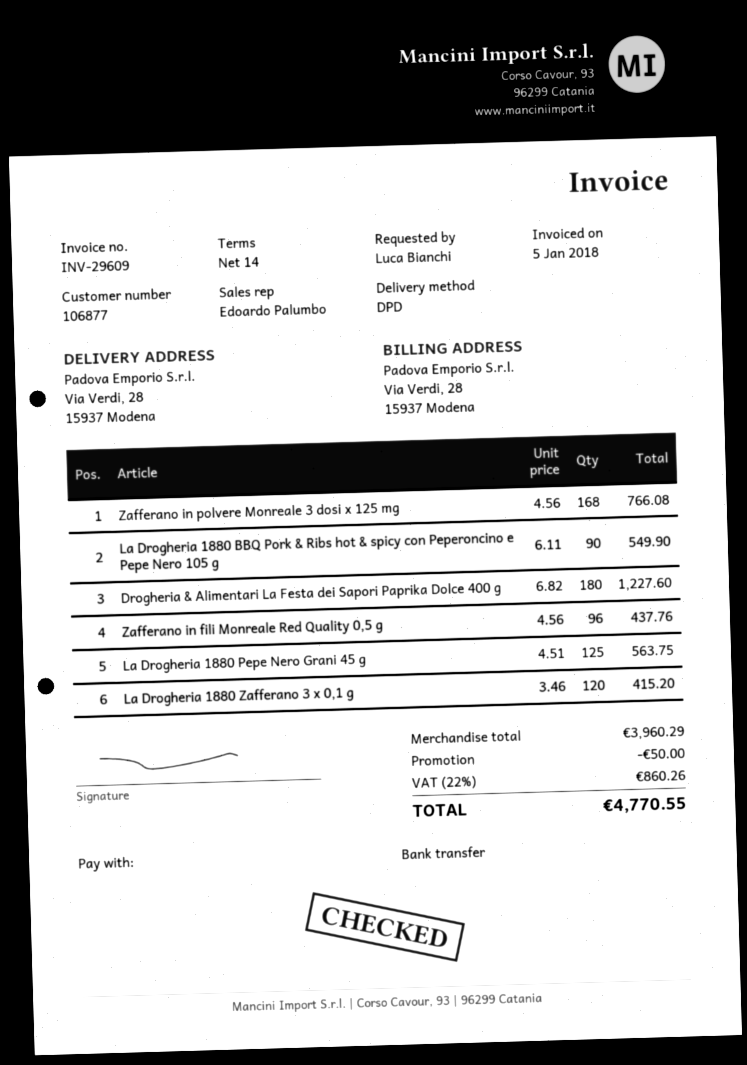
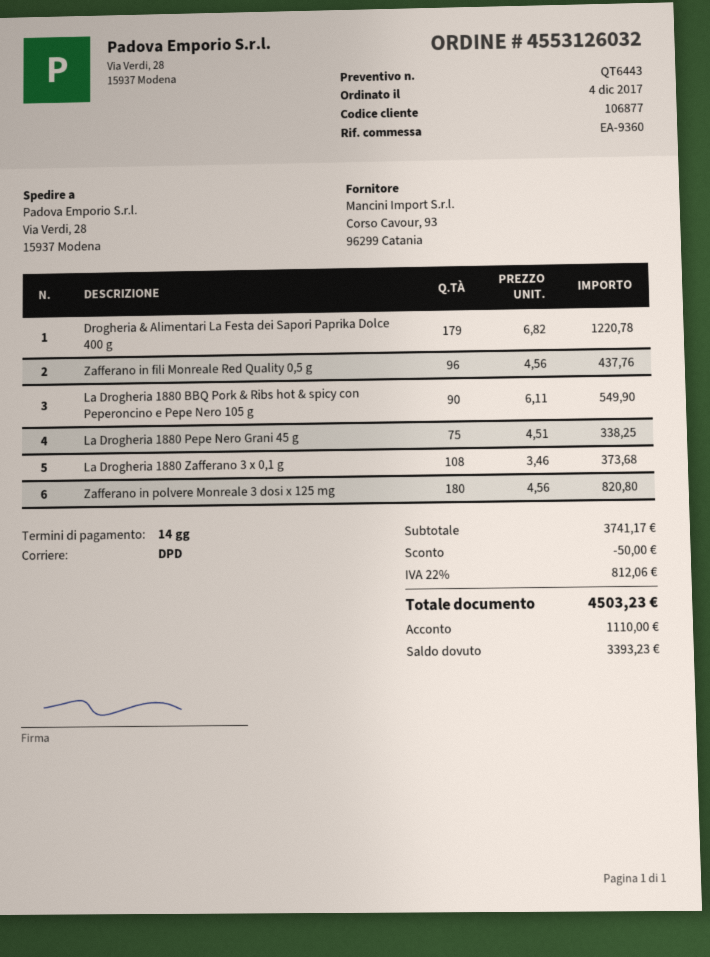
Zafferano in polvere Monreale 3 dosi x 125 mg: 168 x 4.56 = 766.08 -> 180 x 4.56 = 820.80
Drogheria & Alimentari La Festa dei Sapori Paprika Dolce 400 g: 180 x 6.82 = 1227.60 -> 179 x 6.82 = 1220.78
La Drogheria 1880 Pepe Nero Grani 45 g: 125 x 4.51 = 563.75 -> 75 x 4.51 = 338.25
La Drogheria 1880 Zafferano 3 x 0,1 g: 120 x 3.46 = 415.20 -> 108 x 3.46 = 373.68
subtotal: 3960.29 -> 3741.17
tax: 22% = 860.26 -> 22% = 812.06
total: 4770.55 -> 4503.23

